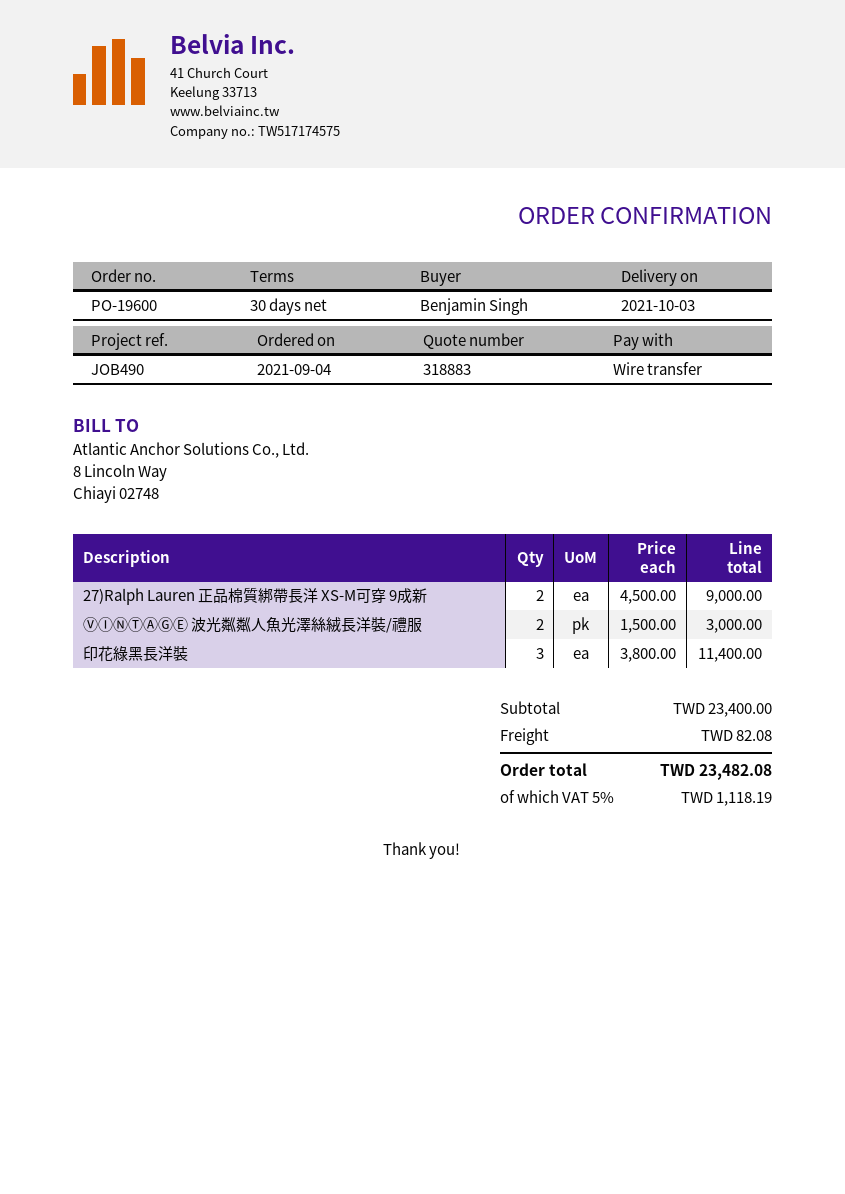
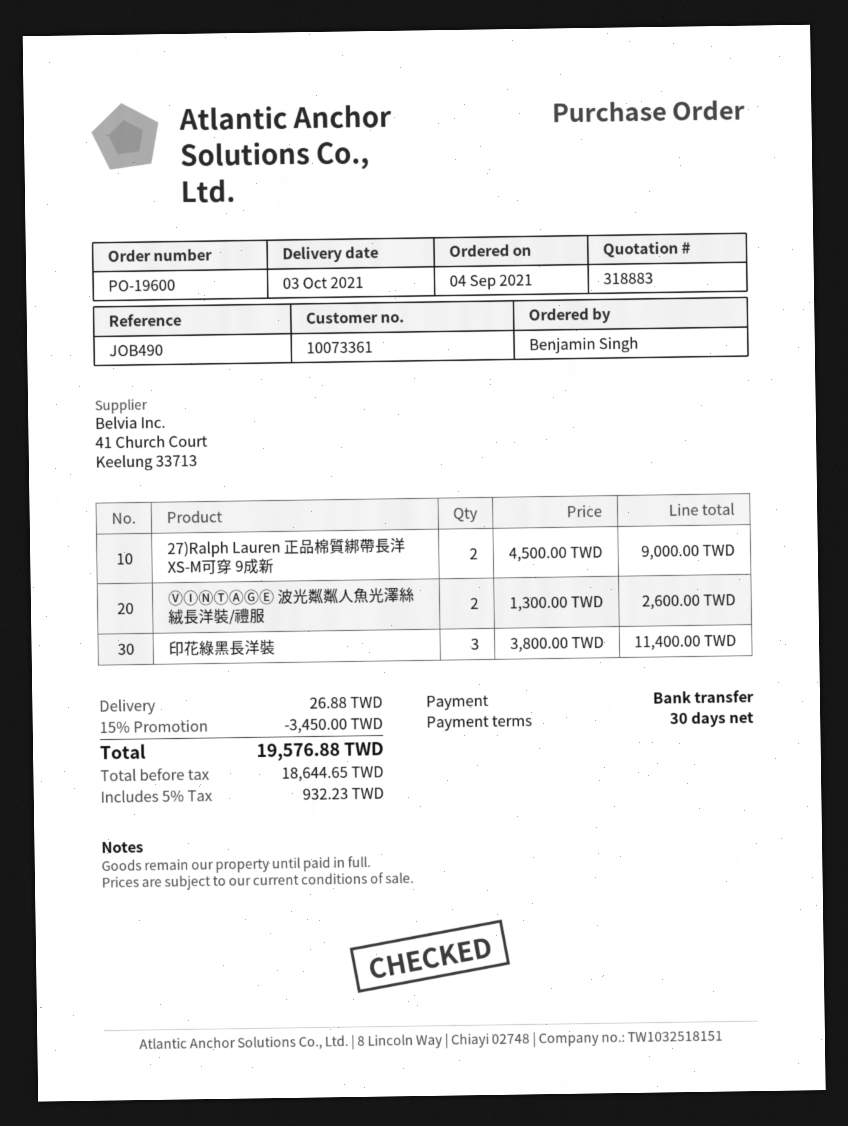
ⓋⒾⓃⓉⒶⒼⒺ 波光粼粼人魚光澤絲絨長洋裝/禮服: 2 x 1500.00 = 3000.00 -> 2 x 1300.00 = 2600.00
discount: none -> 15% = 3450.00
shipping: 82.08 -> 26.88
tax: 5% = 1118.19 -> 5% = 932.23
total: 23482.08 -> 19576.88

